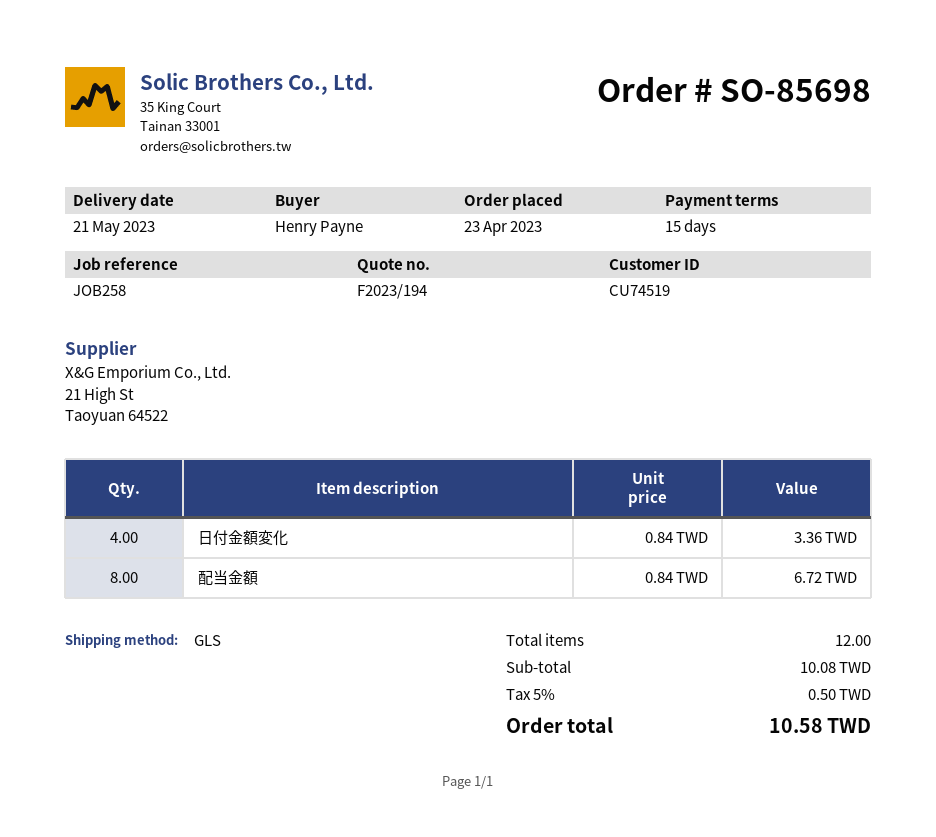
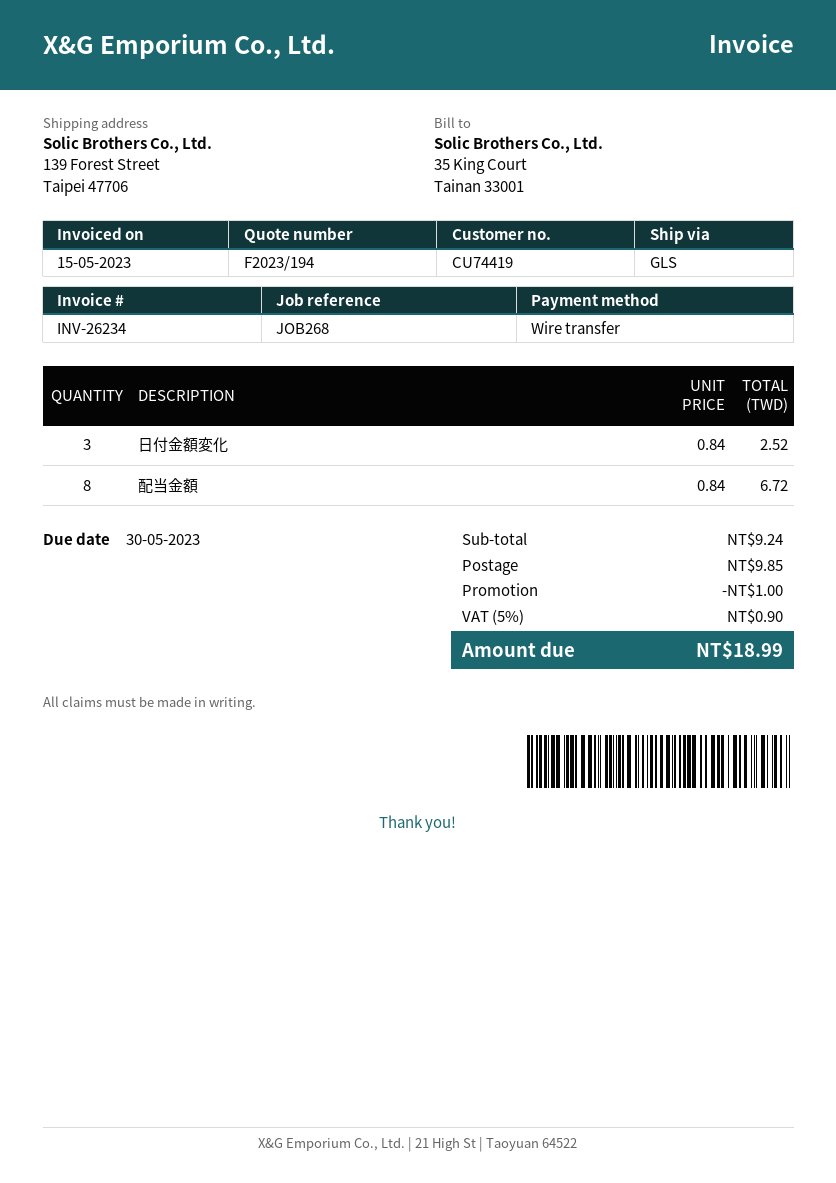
customer number: CU74519 -> CU74419
reference: JOB258 -> JOB268
日付金額変化: 4 x 0.84 = 3.36 -> 3 x 0.84 = 2.52
subtotal: 10.08 -> 9.24
discount: none -> 1.00
shipping: none -> 9.85
tax: 5% = 0.50 -> 5% = 0.90
total: 10.58 -> 18.99

